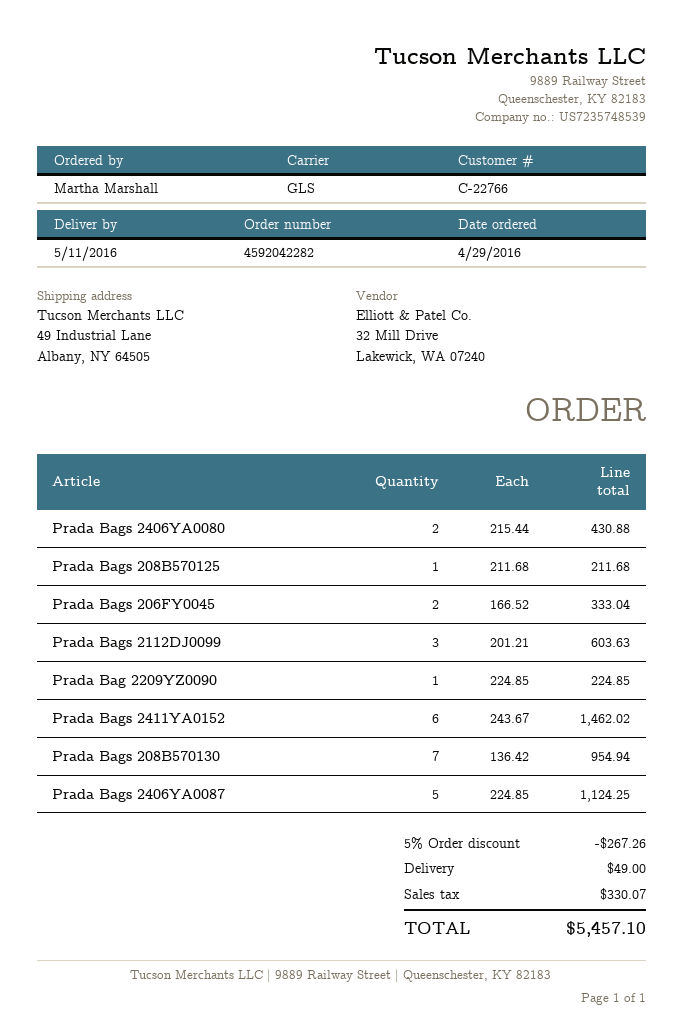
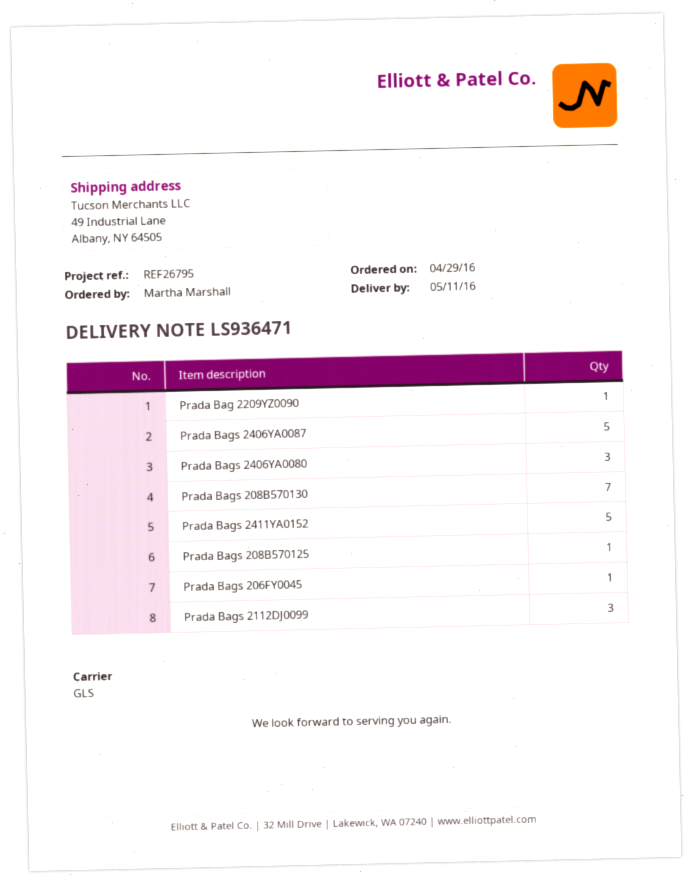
Prada Bags 2406YA0080: 2 -> 3
Prada Bags 206FY0045: 2 -> 1
Prada Bags 2411YA0152: 6 -> 5

